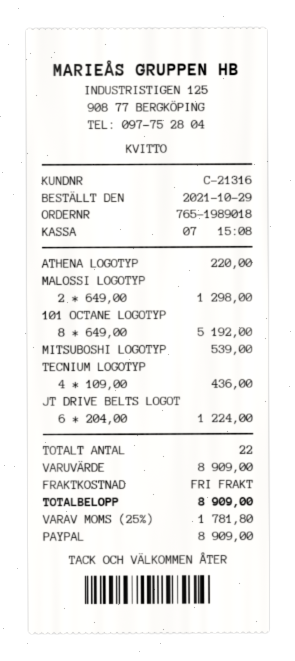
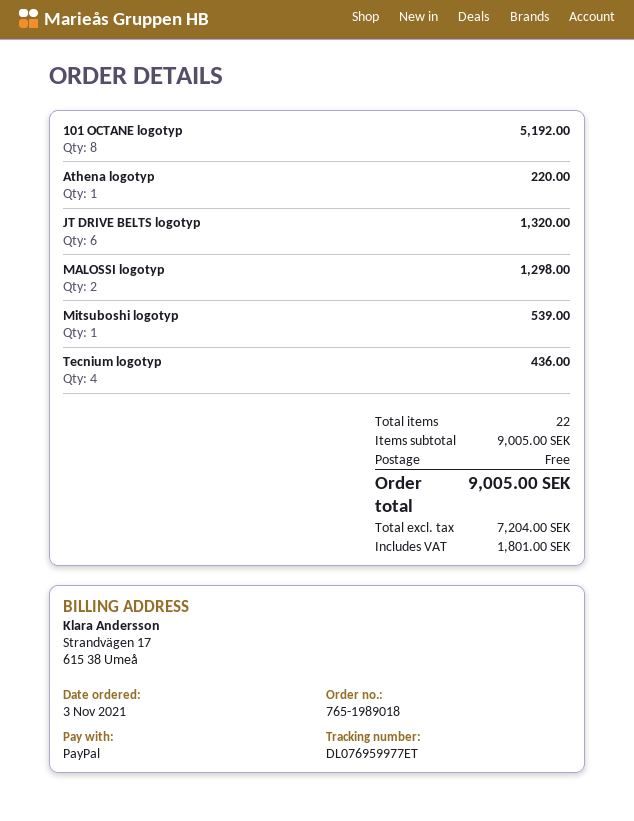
order date: 2021-10-29 -> 2021-11-03
JT DRIVE BELTS LOGOT: 6 for 1224.00 -> 6 for 1320.00
subtotal: 8909.00 -> 9005.00
tax: 1781.80 -> 1801.00
total: 8909.00 -> 9005.00

